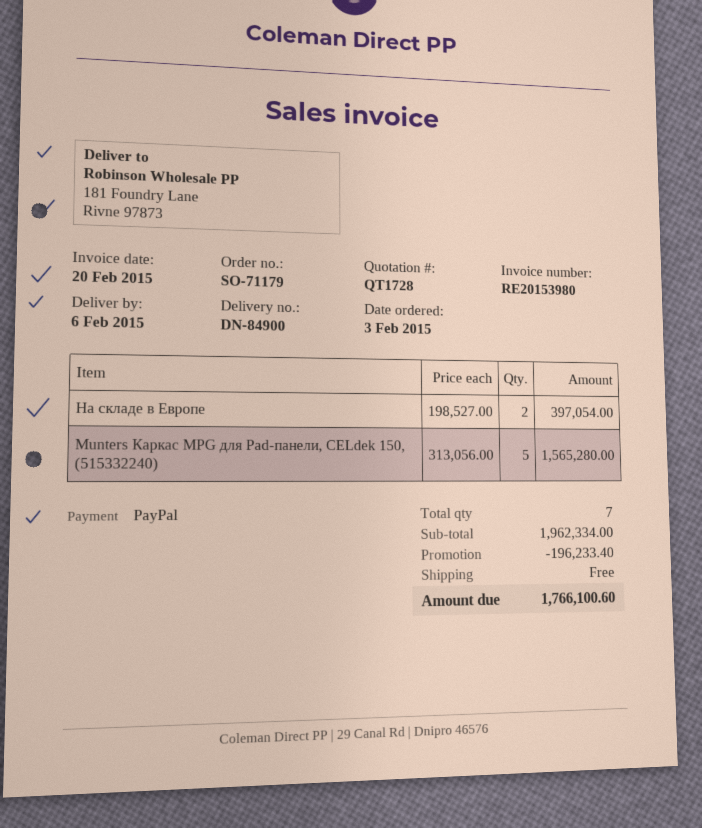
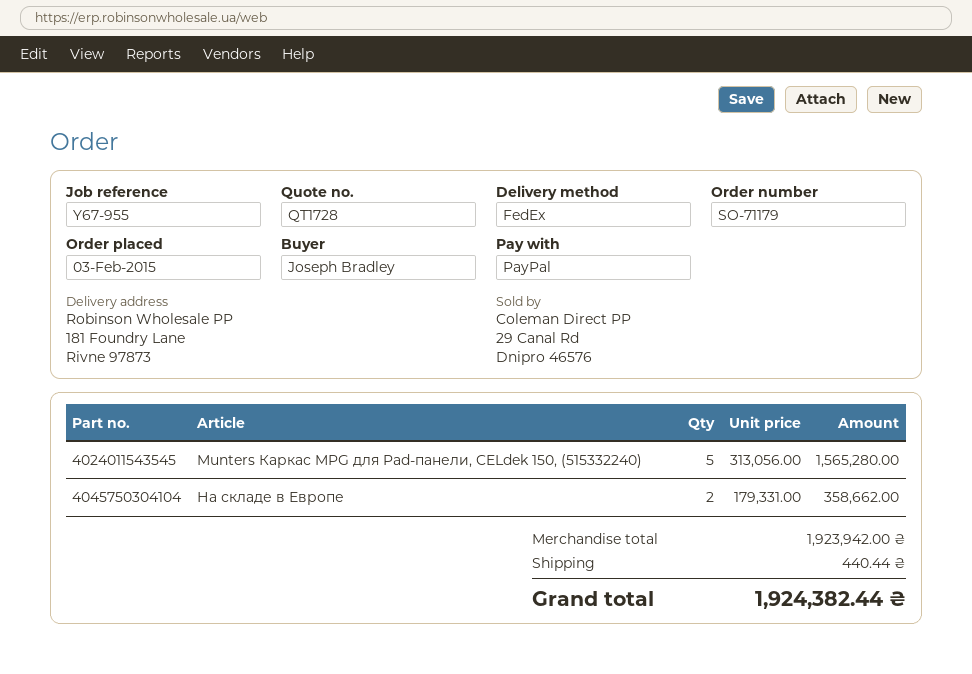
На складе в Европе: 2 x 198527.00 = 397054.00 -> 2 x 179331.00 = 358662.00
subtotal: 1962334.00 -> 1923942.00
discount: 196233.40 -> none
shipping: 0.00 -> 440.44
total: 1766100.60 -> 1924382.44

